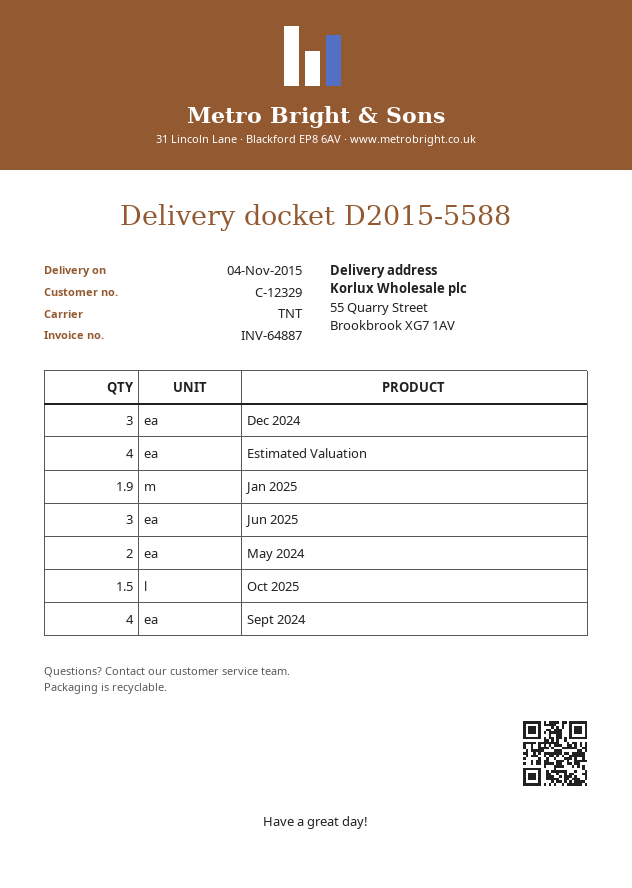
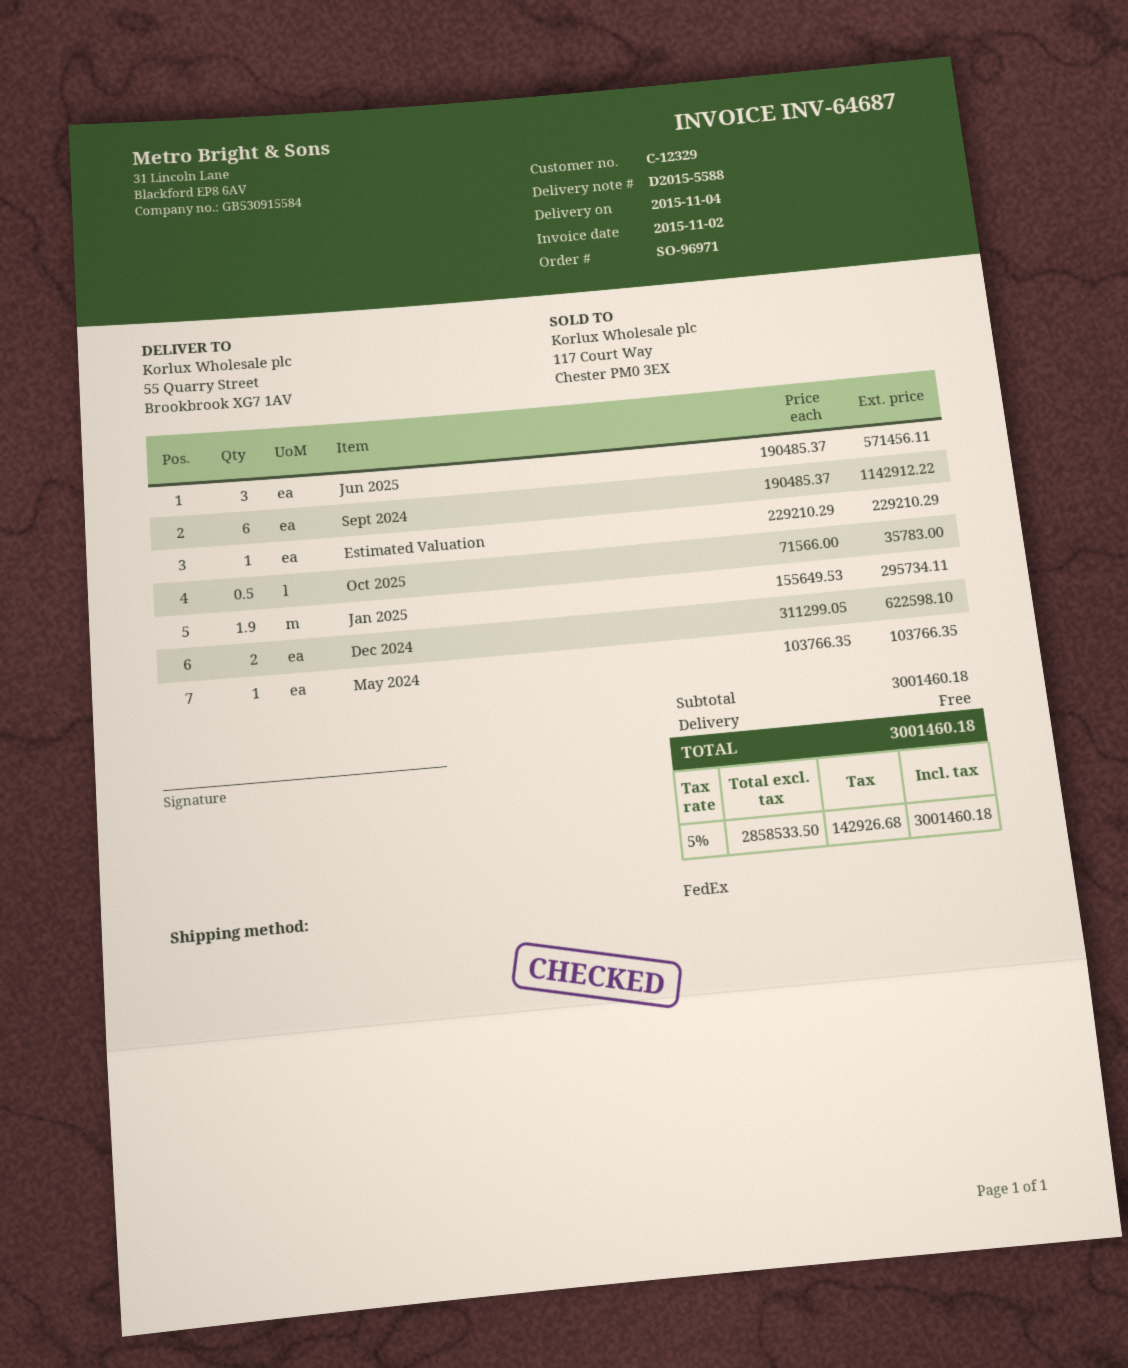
invoice number: INV-64887 -> INV-64687
shipping method: TNT -> FedEx
Dec 2024: 3 -> 2
Estimated Valuation: 4 -> 1
May 2024: 2 -> 1
Oct 2025: 1.5 -> 0.5
Sept 2024: 4 -> 6

